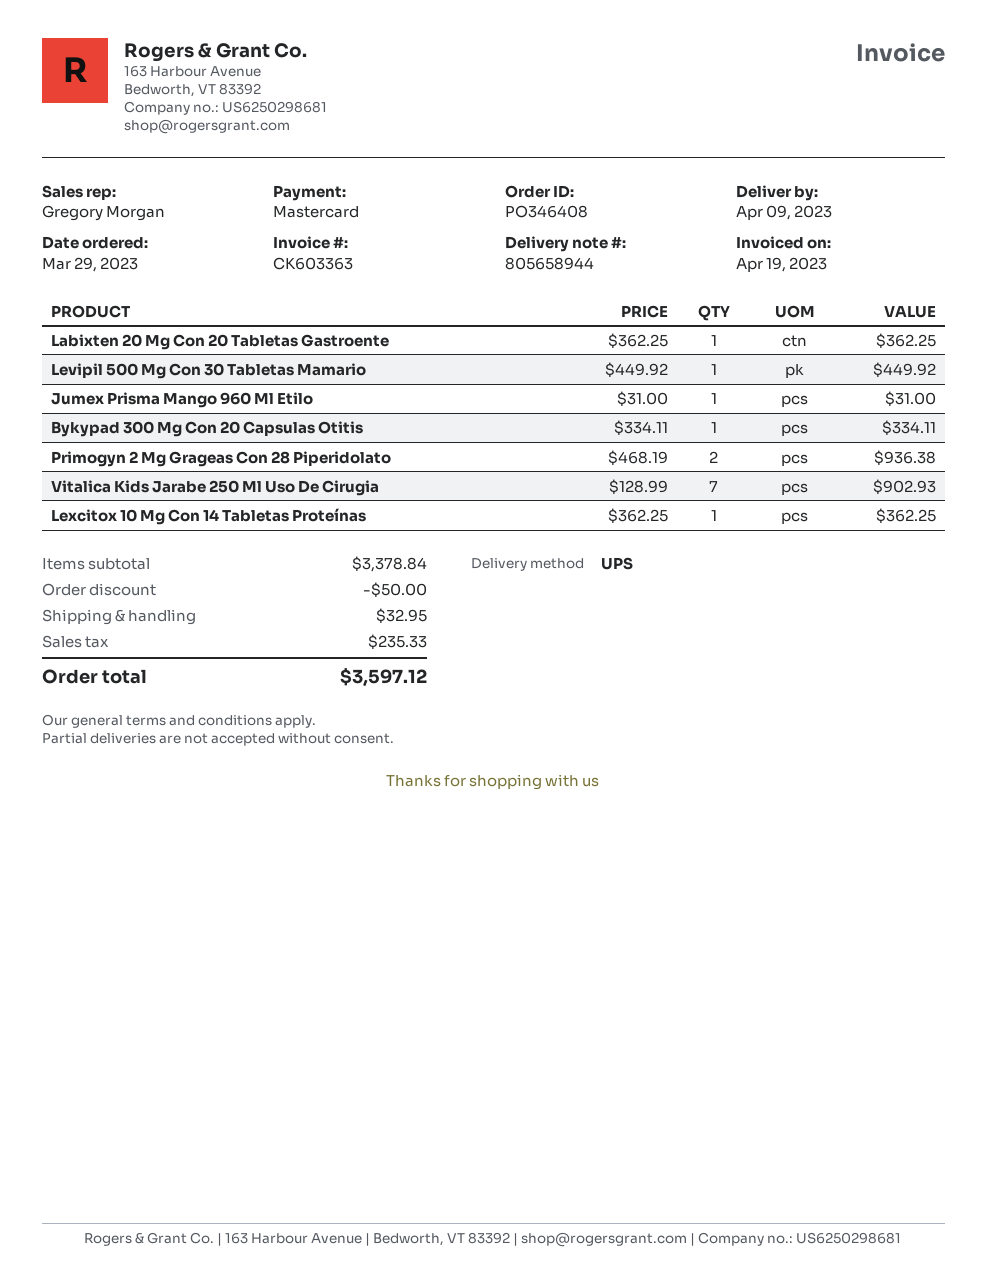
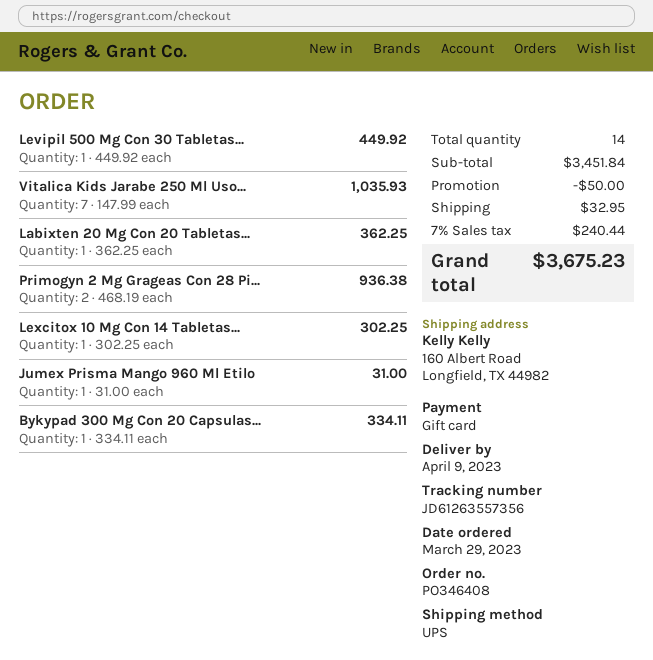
payment method: Mastercard -> gift card
Vitalica Kids Jarabe 250 Ml Uso De Cirugia: 7 x 128.99 = 902.93 -> 7 x 147.99 = 1035.93
Lexcitox 10 Mg Con 14 Tabletas Proteínas: 1 x 362.25 = 362.25 -> 1 x 302.25 = 302.25
subtotal: 3378.84 -> 3451.84
tax: 235.33 -> 240.44
total: 3597.12 -> 3675.23

